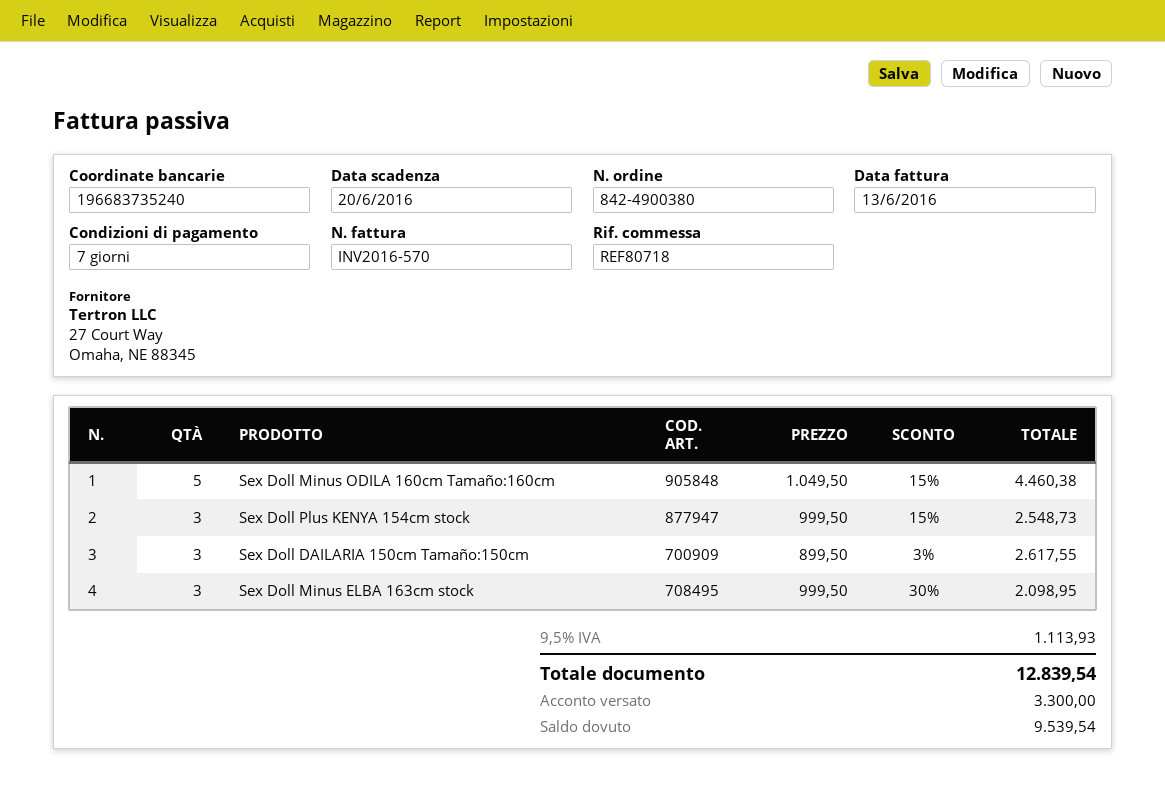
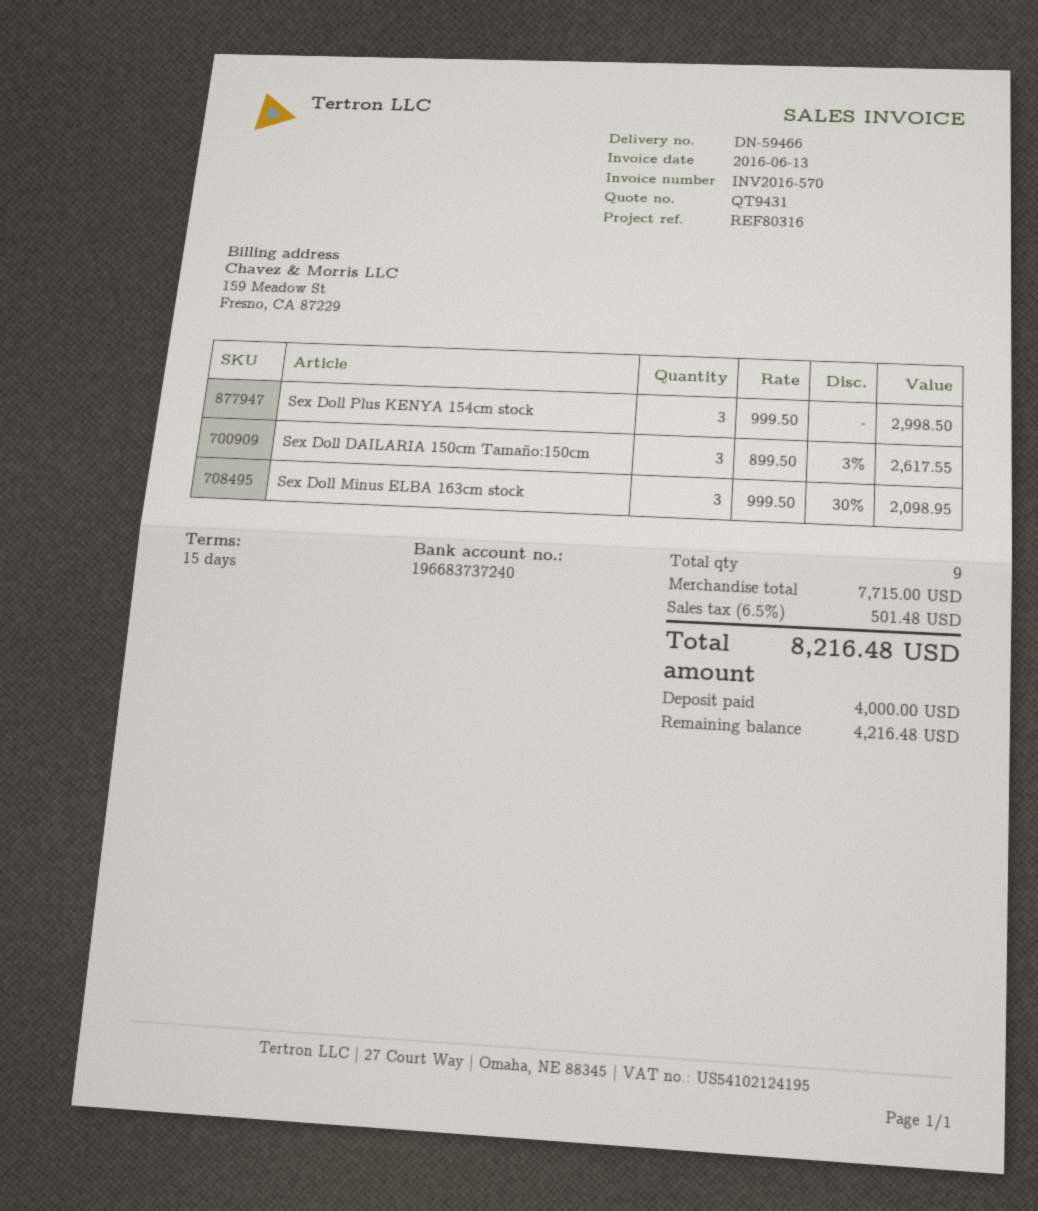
payment terms: 7 days -> 15 days
reference: REF80718 -> REF80316
bank account: 196683735240 -> 196683737240
Sex Doll Minus ODILA 160cm Tamaño:160cm: 5 x 1049.50 - 15% = 4460.38 -> none
Sex Doll Plus KENYA 154cm stock: 3 x 999.50 - 15% = 2548.73 -> 3 x 999.50 = 2998.50
tax: 9.5% = 1113.93 -> 6.5% = 501.48
total: 12839.54 -> 8216.48
deposit: 3300.00 -> 4000.00
balance: 9539.54 -> 4216.48

